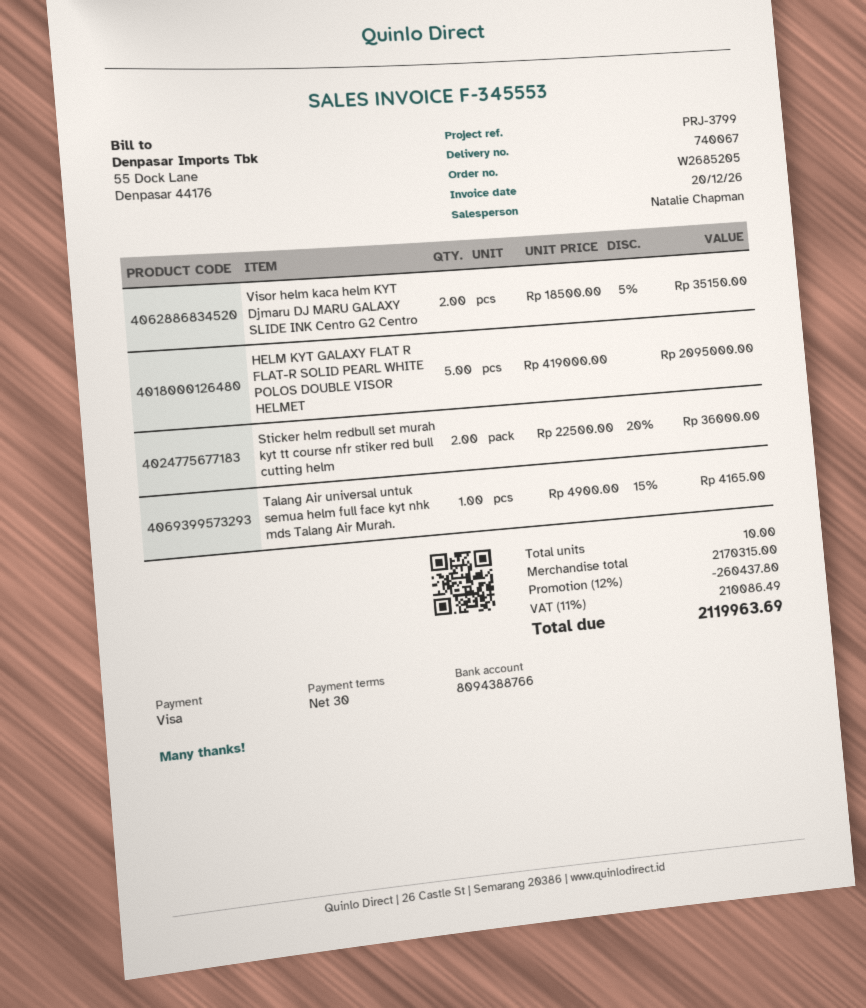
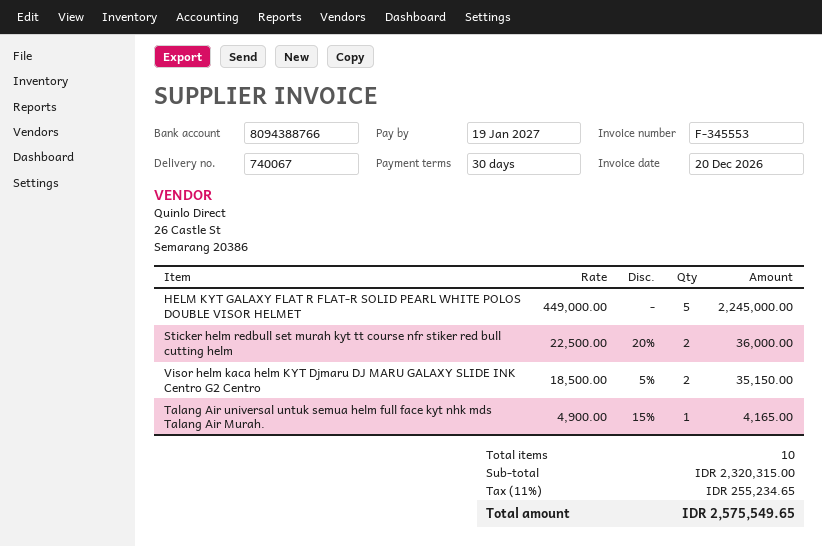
HELM KYT GALAXY FLAT R FLAT-R SOLID PEARL WHITE POLOS DOUBLE VISOR HELMET: 5 x 419000.00 = 2095000.00 -> 5 x 449000.00 = 2245000.00
subtotal: 2170315.00 -> 2320315.00
discount: 12% = 260437.80 -> none
tax: 11% = 210086.49 -> 11% = 255234.65
total: 2119963.69 -> 2575549.65

